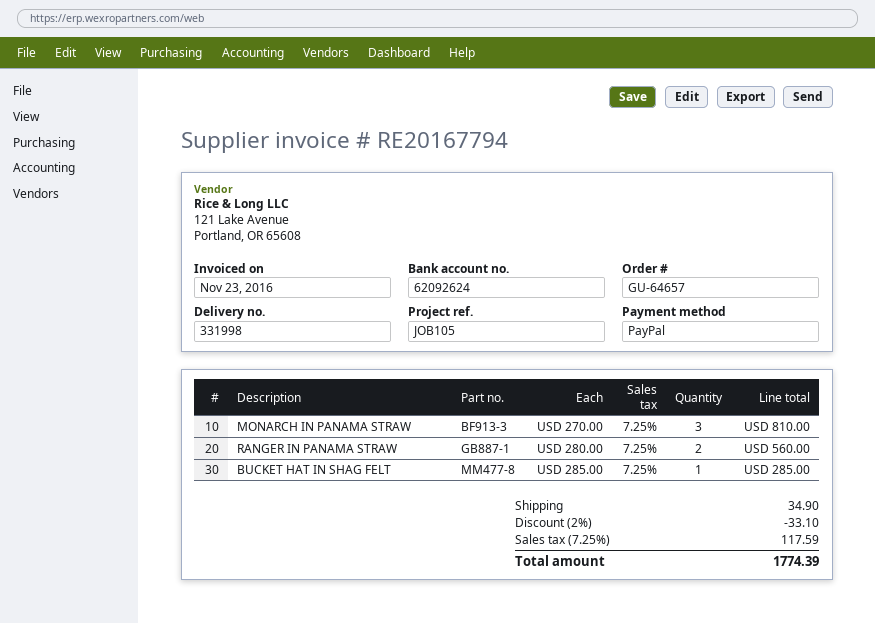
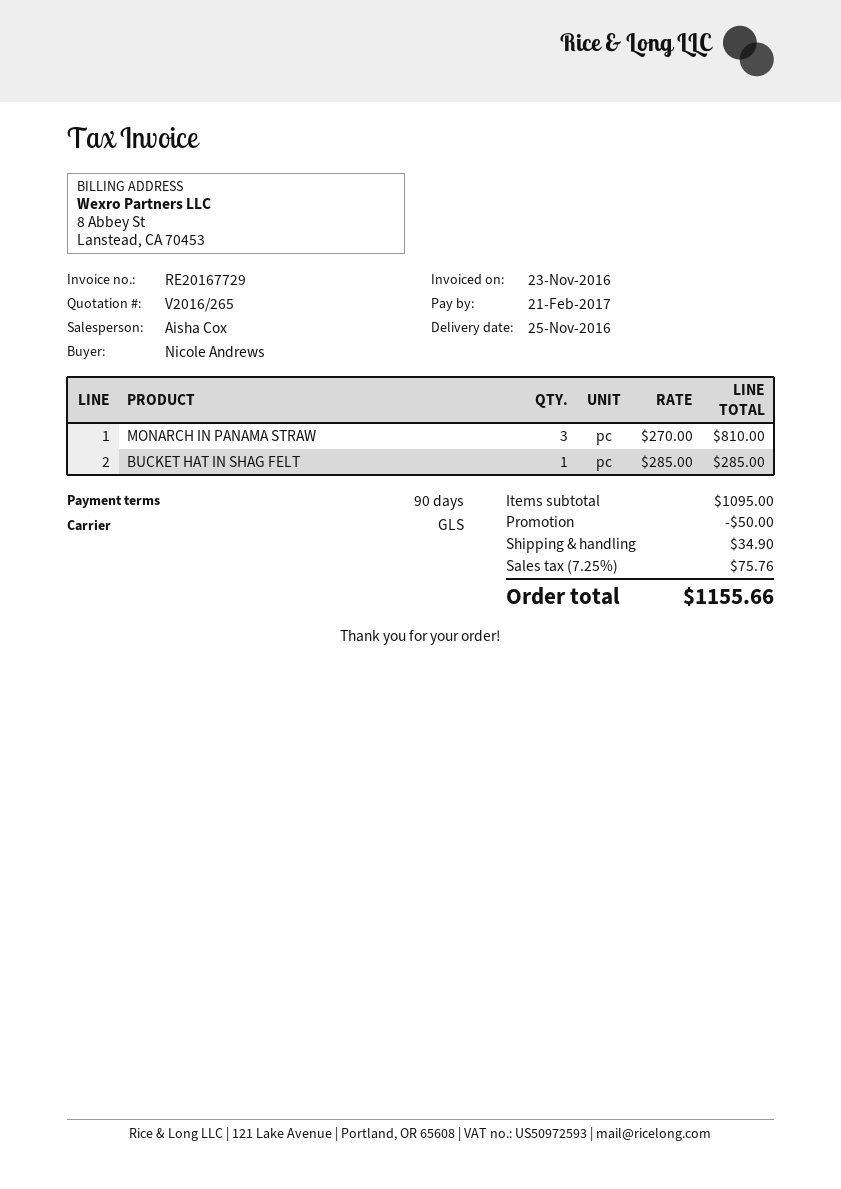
invoice number: RE20167794 -> RE20167729
RANGER IN PANAMA STRAW: 2 x 280.00 = 560.00 -> none
discount: 33.10 -> 50.00
tax: 7.25% = 117.59 -> 7.25% = 75.76
total: 1774.39 -> 1155.66

